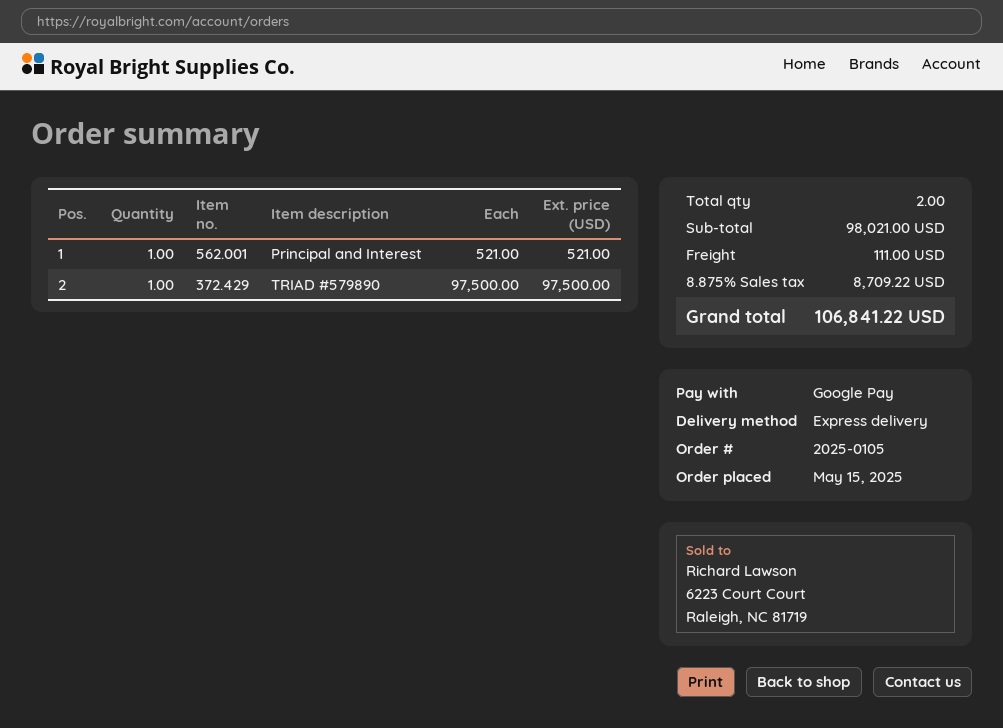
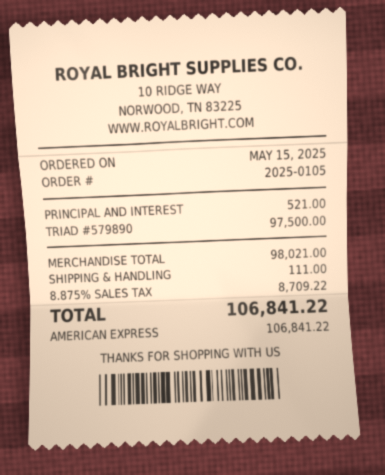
payment method: Google Pay -> American Express

